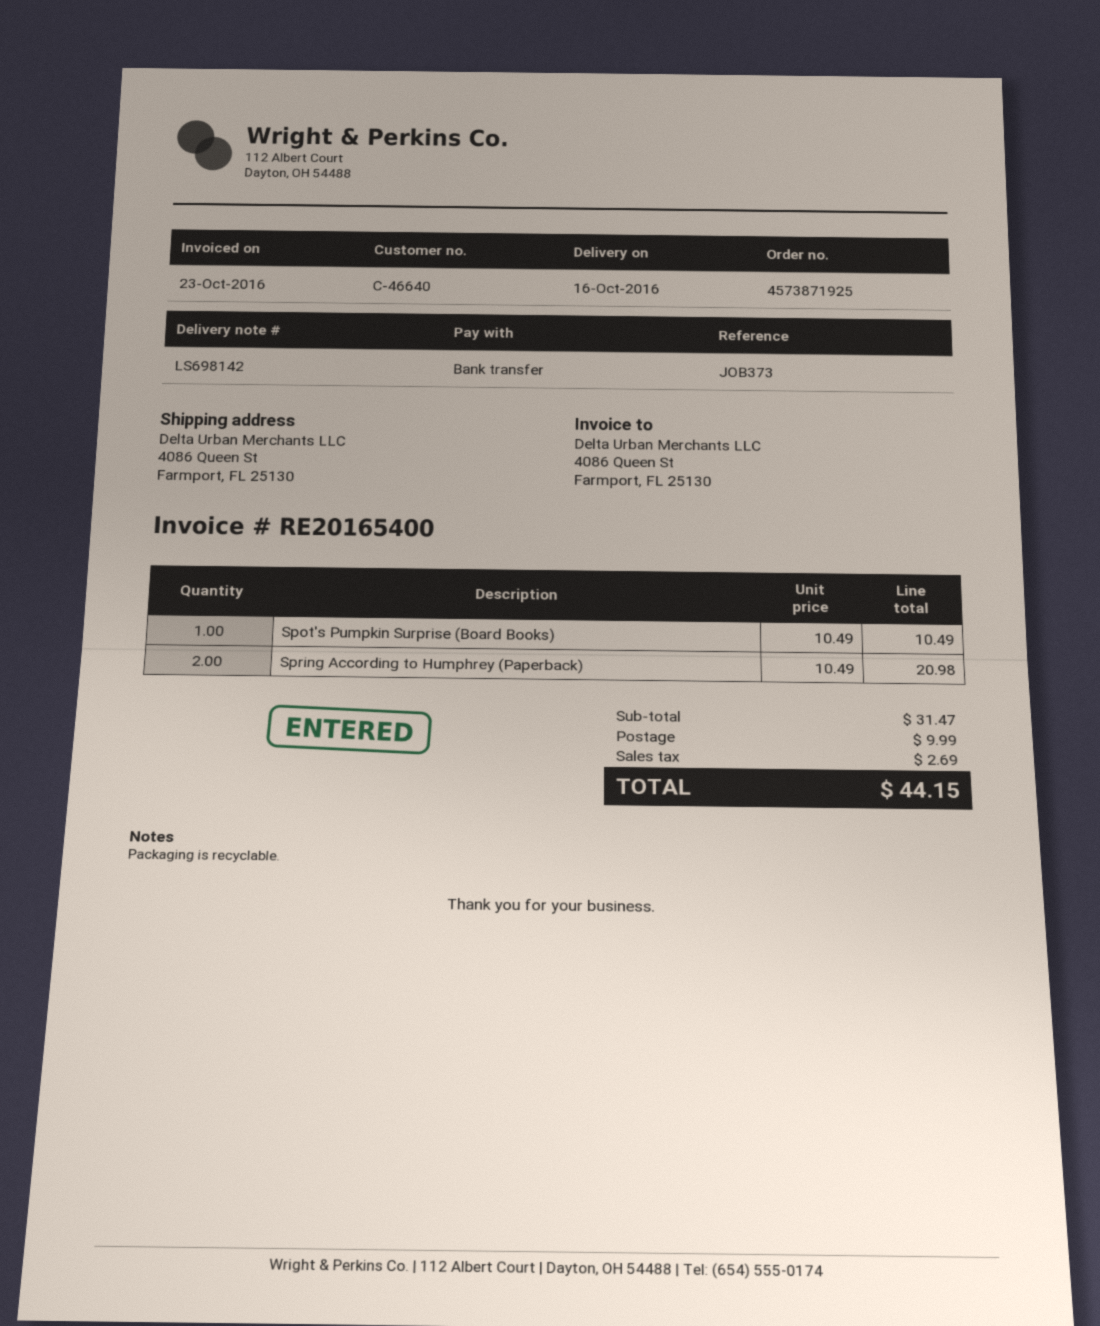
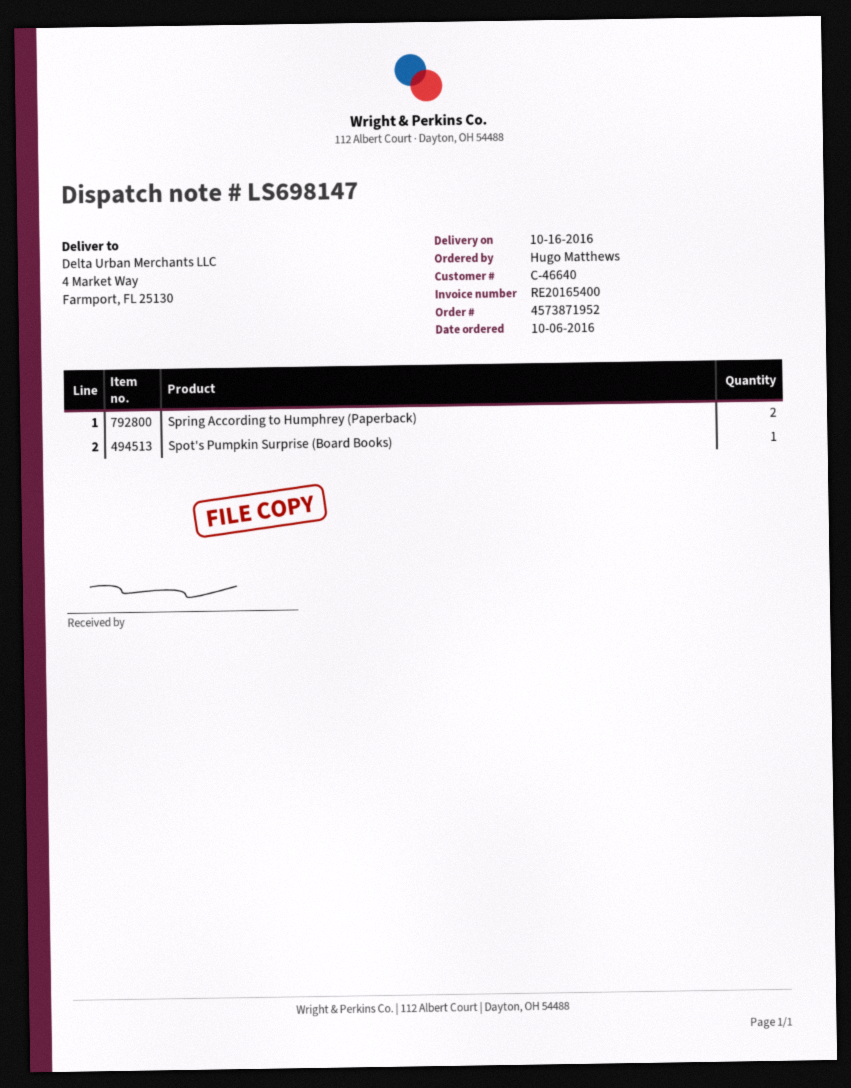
order number: 4573871925 -> 4573871952
delivery note number: LS698142 -> LS698147
ship to: 4086 Queen St, Farmport, FL 25130 -> 4 Market Way, Farmport, FL 25130

